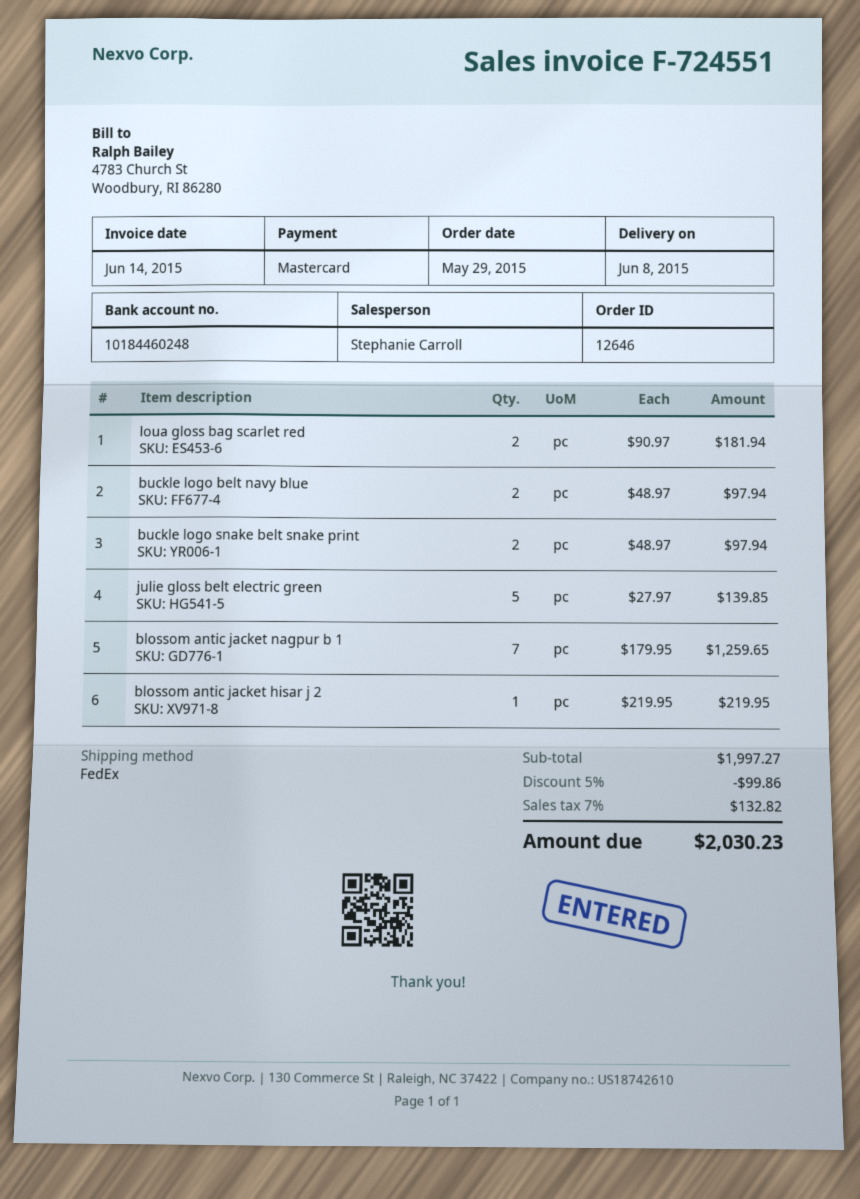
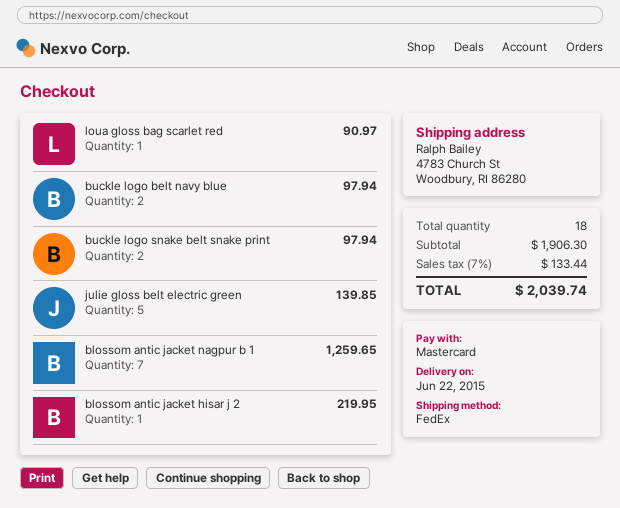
delivery date: 2015-06-08 -> 2015-06-22
loua gloss bag scarlet red: 2 for 181.94 -> 1 for 90.97
subtotal: 1997.27 -> 1906.30
discount: 5% = 99.86 -> none
tax: 7% = 132.82 -> 7% = 133.44
total: 2030.23 -> 2039.74

